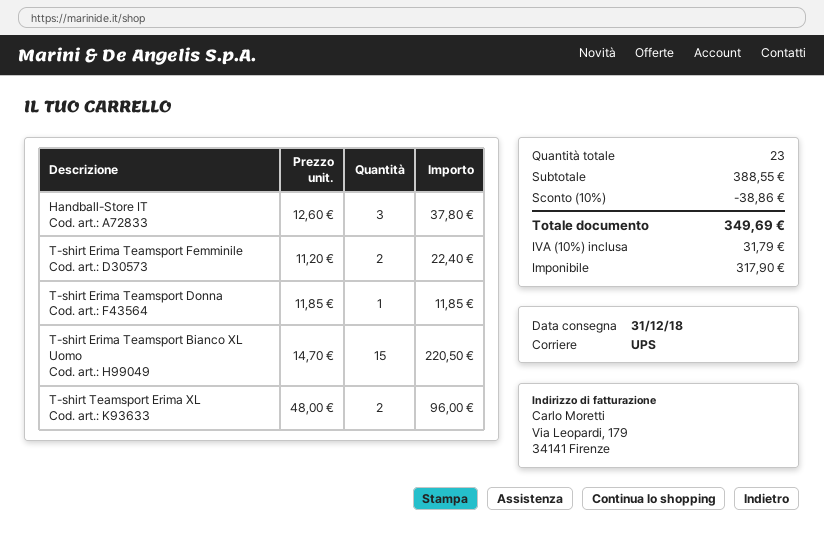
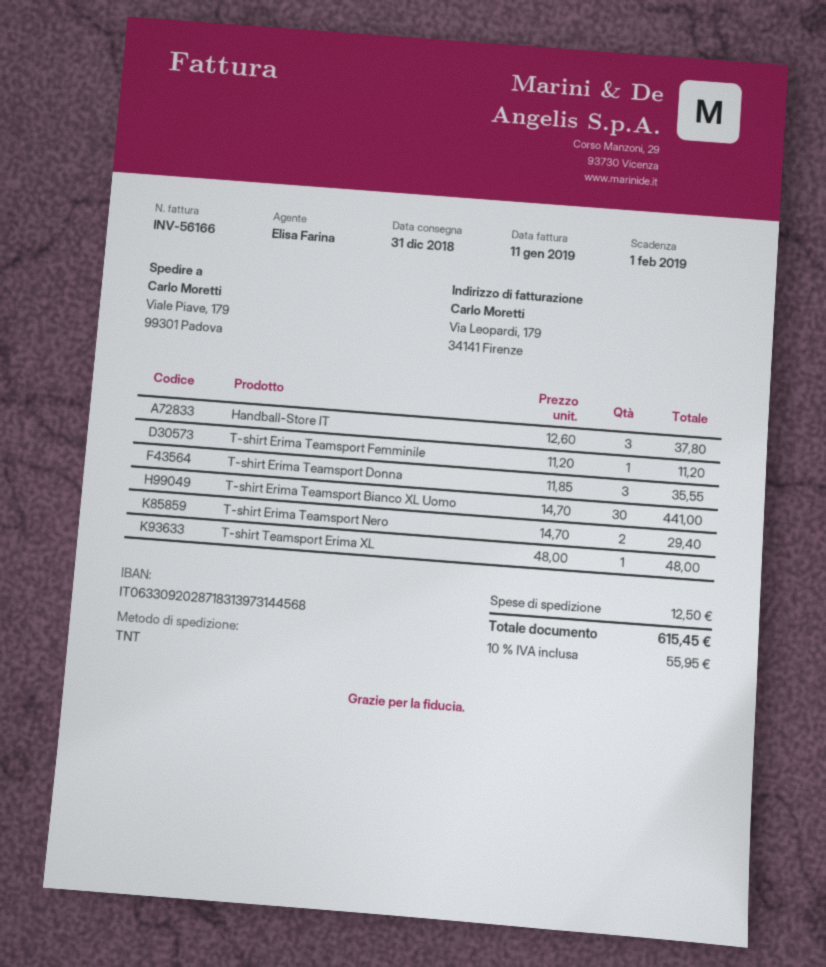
shipping method: UPS -> TNT
T-shirt Erima Teamsport Femminile: 2 x 11.20 = 22.40 -> 1 x 11.20 = 11.20
T-shirt Erima Teamsport Donna: 1 x 11.85 = 11.85 -> 3 x 11.85 = 35.55
T-shirt Erima Teamsport Bianco XL Uomo: 15 x 14.70 = 220.50 -> 30 x 14.70 = 441.00
T-shirt Teamsport Erima XL: 2 x 48.00 = 96.00 -> 1 x 48.00 = 48.00
T-shirt Erima Teamsport Nero: none -> 2 x 14.70 = 29.40
discount: 10% = 38.86 -> none
shipping: none -> 12.50
tax: 10% = 31.79 -> 10% = 55.95
total: 349.69 -> 615.45

